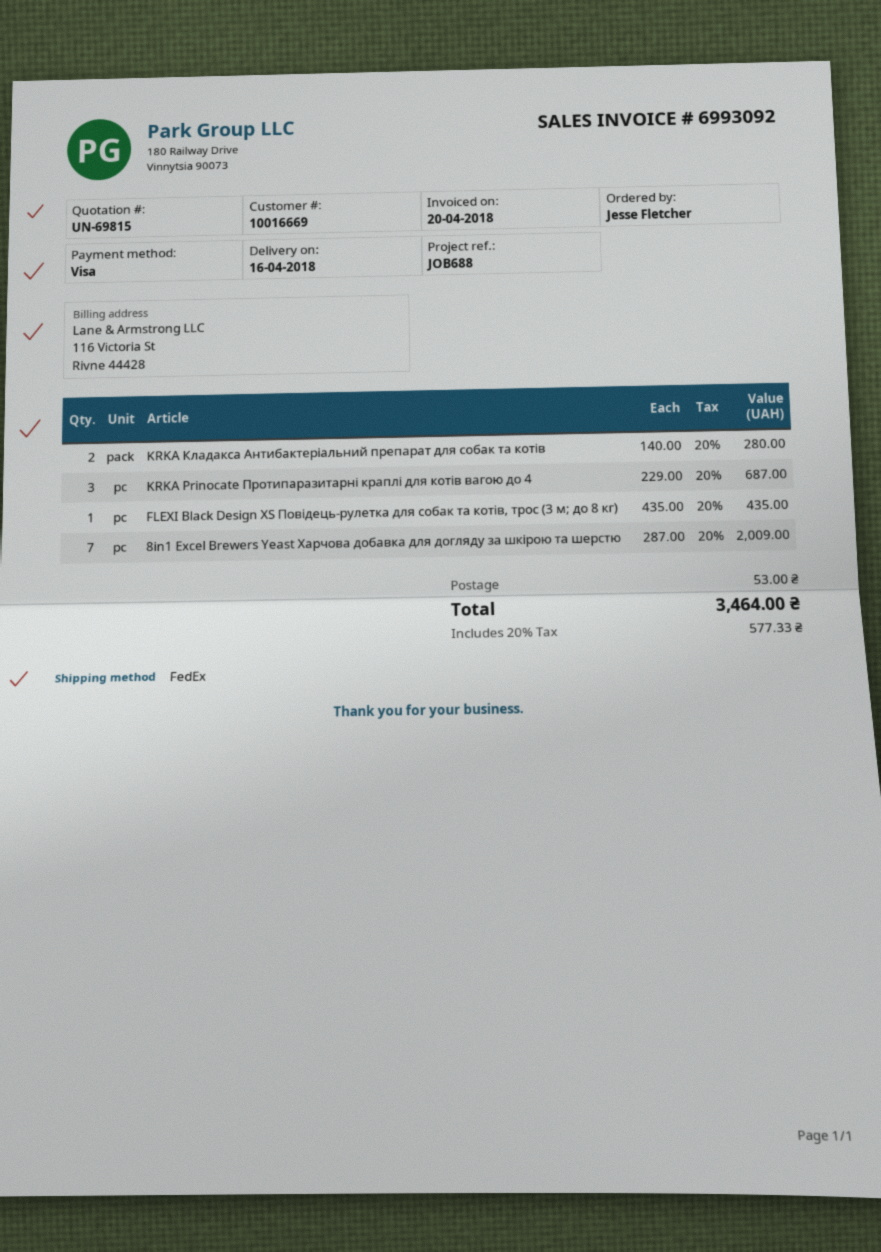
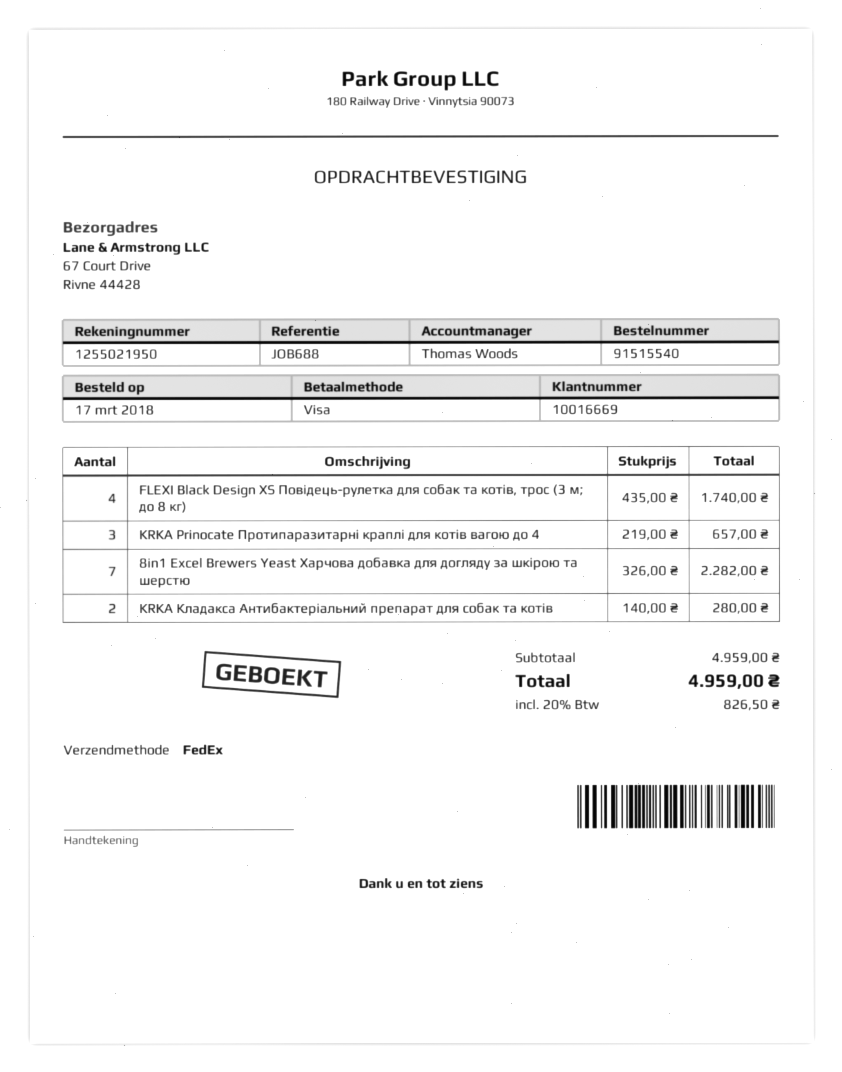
KRKA Prinocate Протипаразитарні краплі для котів вагою до 4: 3 x 229.00 = 687.00 -> 3 x 219.00 = 657.00
FLEXI Black Design XS Повідець-рулетка для собак та котів, трос (3 м; до 8 кг): 1 x 435.00 = 435.00 -> 4 x 435.00 = 1740.00
8in1 Excel Brewers Yeast Харчова добавка для догляду за шкірою та шерстю: 7 x 287.00 = 2009.00 -> 7 x 326.00 = 2282.00
shipping: 53.00 -> none
tax: 20% = 577.33 -> 20% = 826.50
total: 3464.00 -> 4959.00

